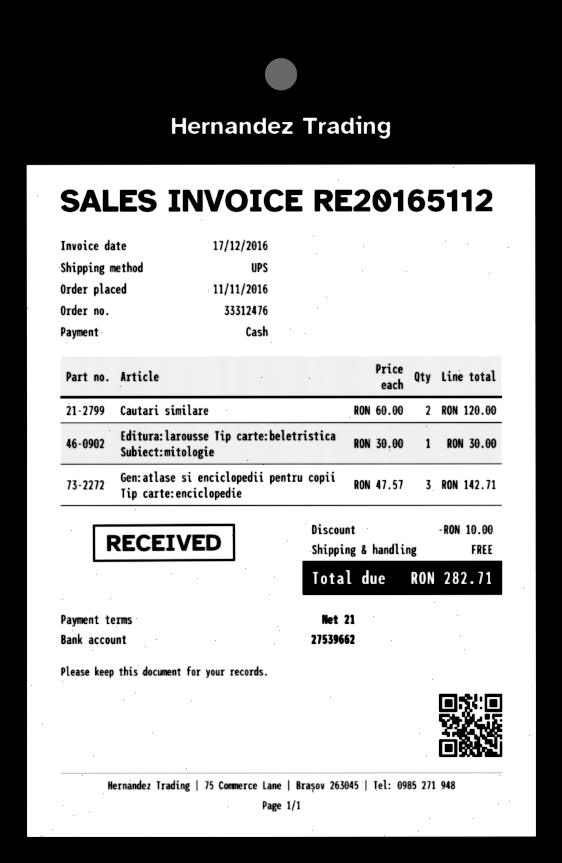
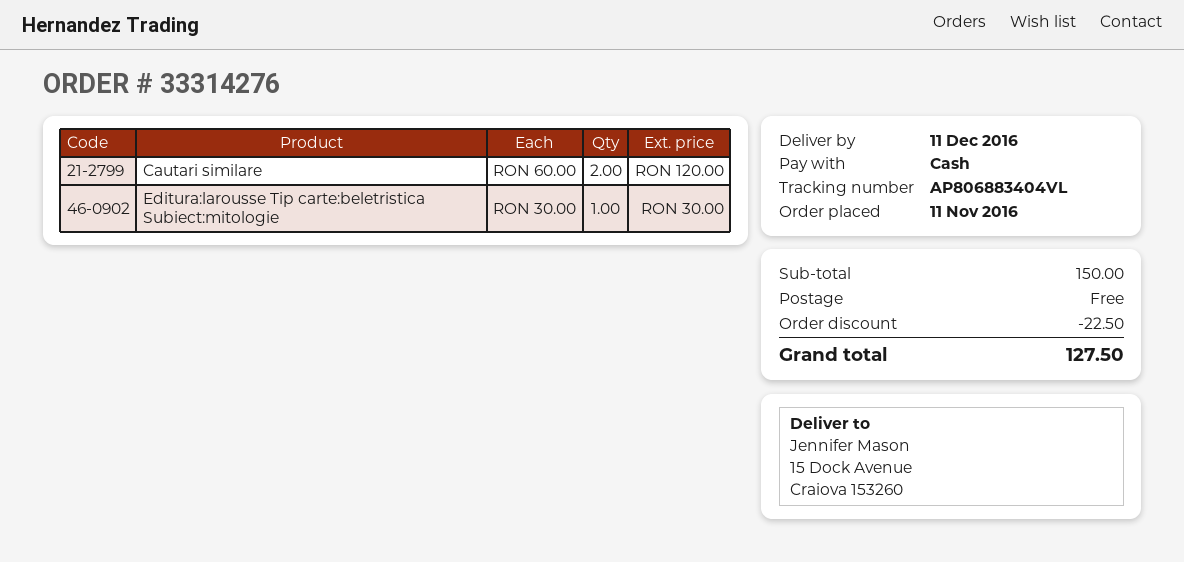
order number: 33312476 -> 33314276
Gen:atlase si enciclopedii pentru copii Tip carte:enciclopedie: 3 x 47.57 = 142.71 -> none
discount: 10.00 -> 22.50
total: 282.71 -> 127.50

